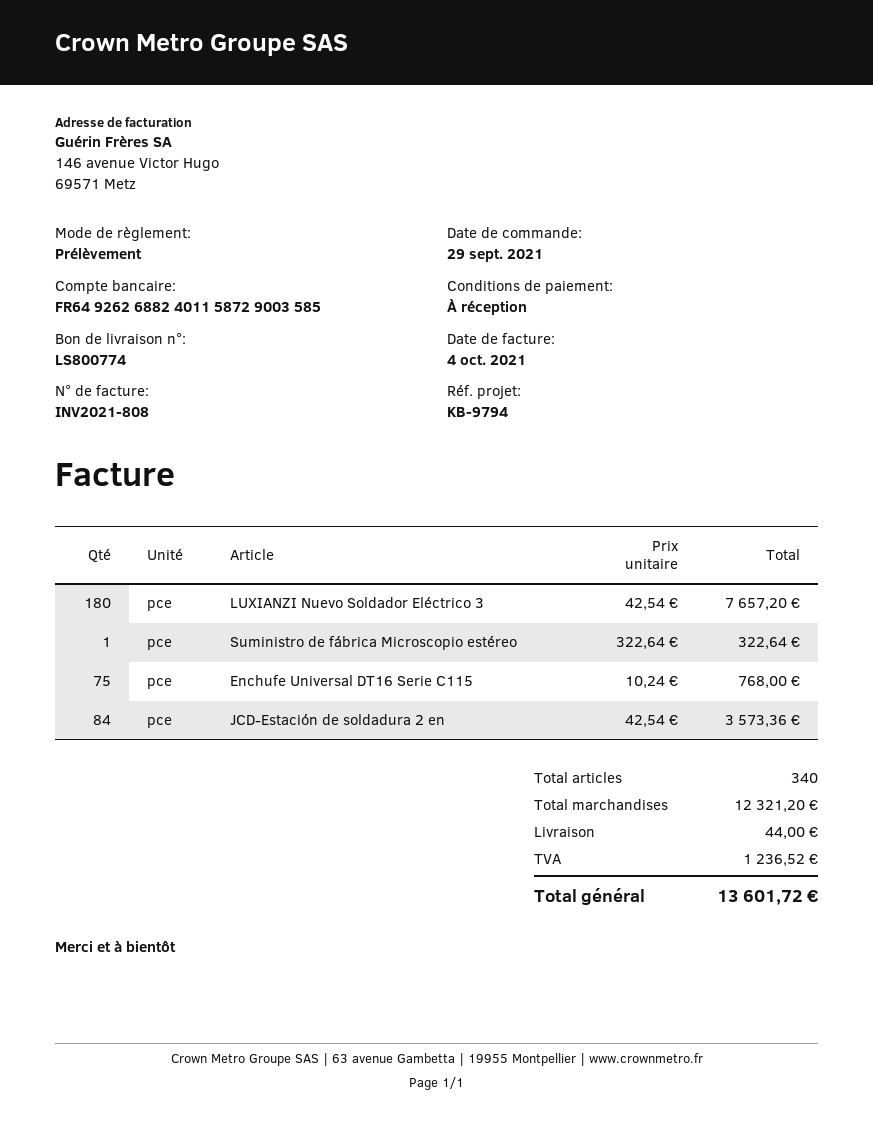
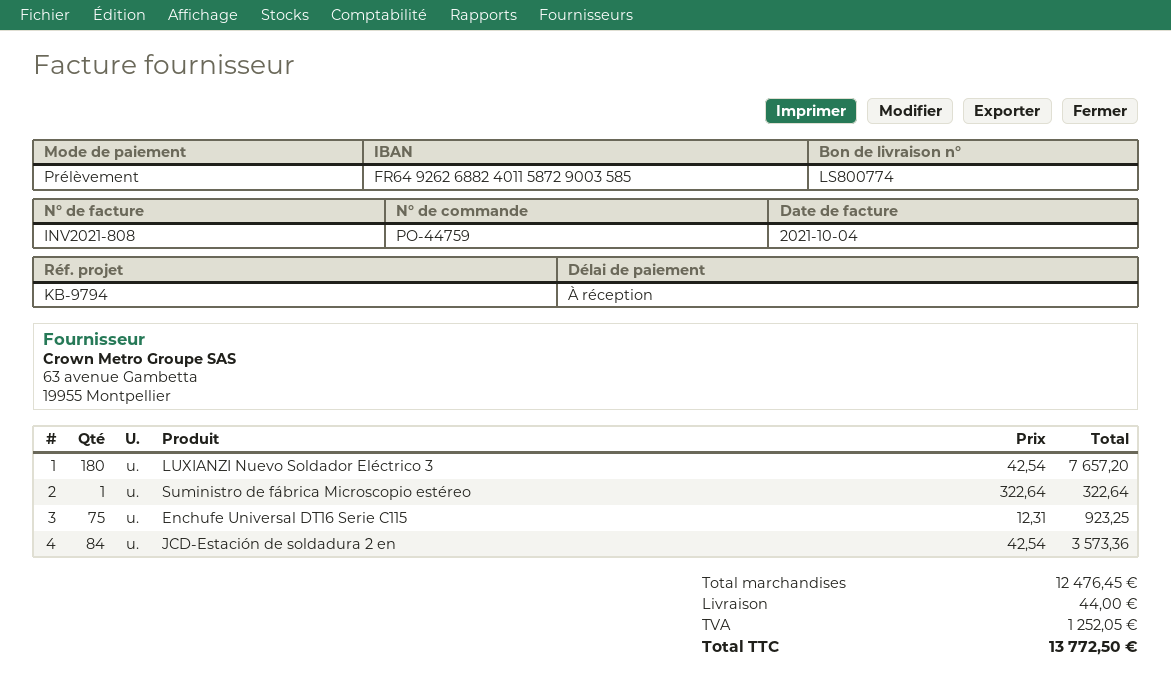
Enchufe Universal DT16 Serie C115: 75 x 10.24 = 768.00 -> 75 x 12.31 = 923.25
subtotal: 12321.20 -> 12476.45
tax: 1236.52 -> 1252.05
total: 13601.72 -> 13772.50

